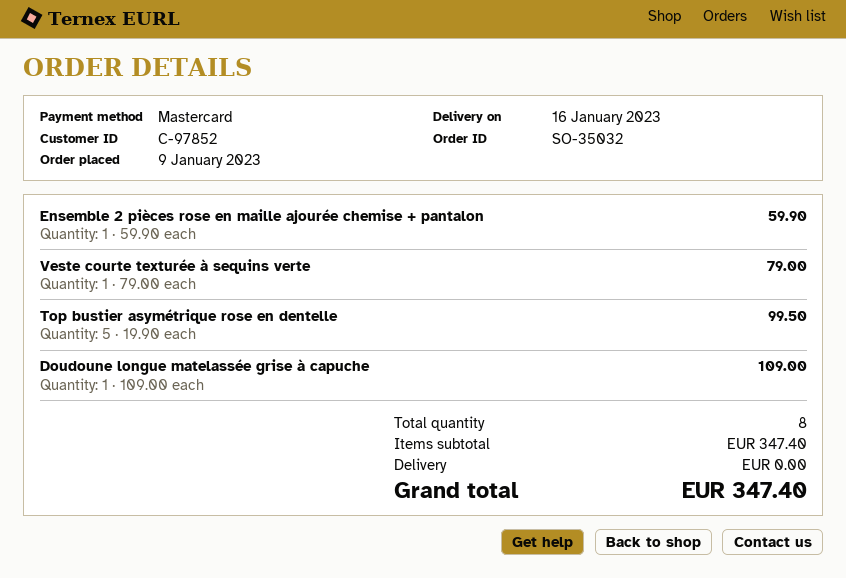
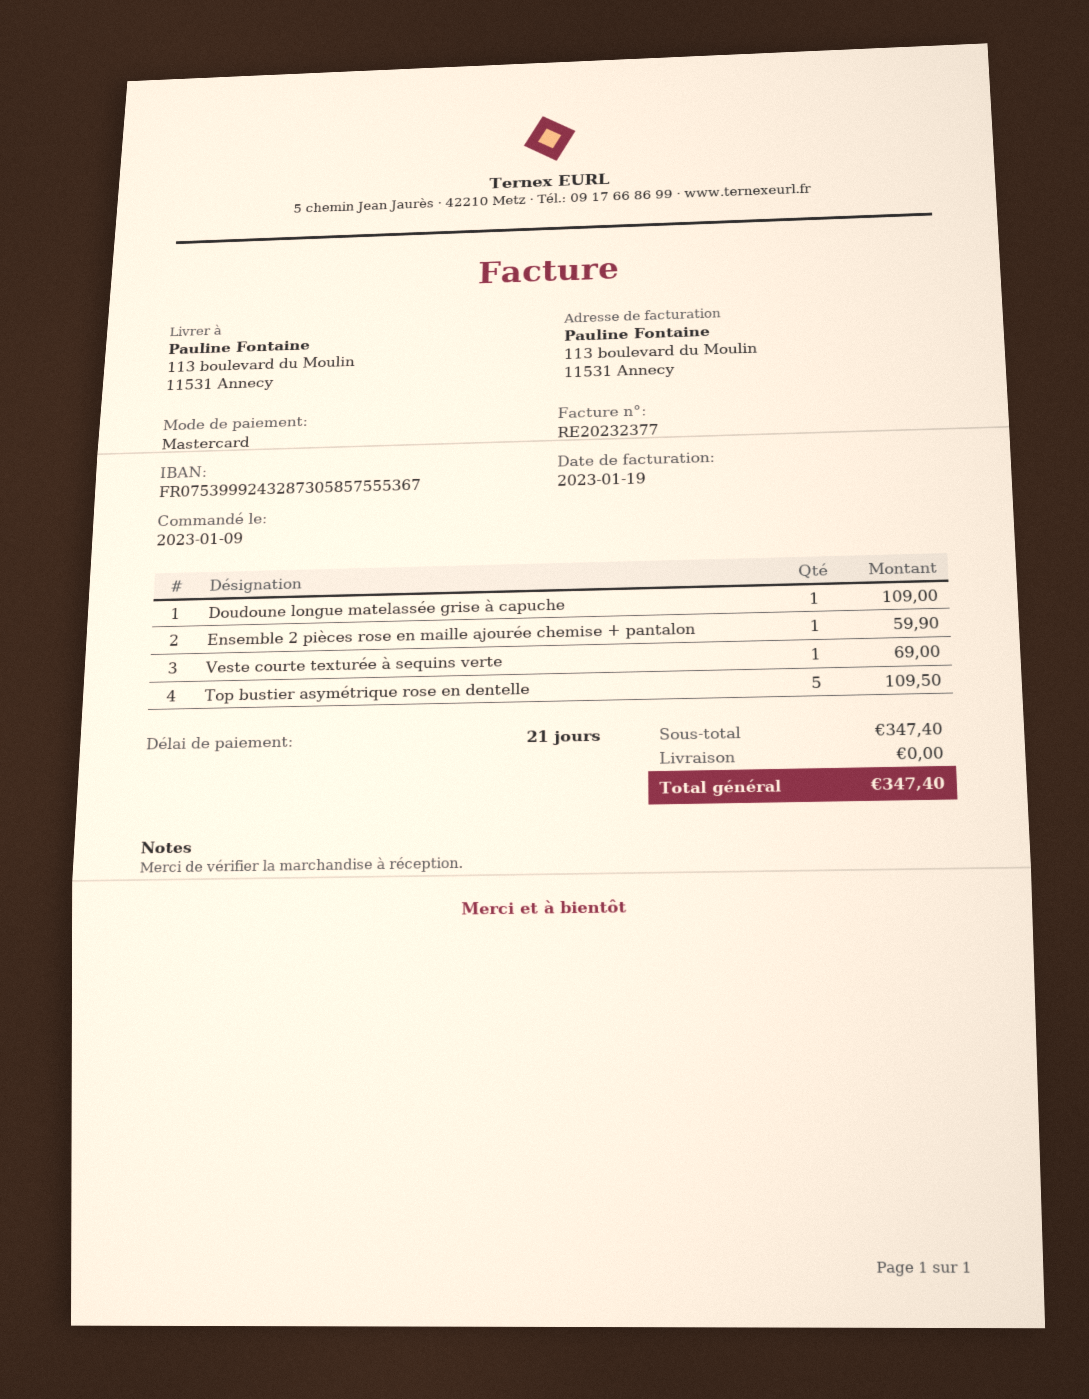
Veste courte texturée à sequins verte: 1 for 79.00 -> 1 for 69.00
Top bustier asymétrique rose en dentelle: 5 for 99.50 -> 5 for 109.50

